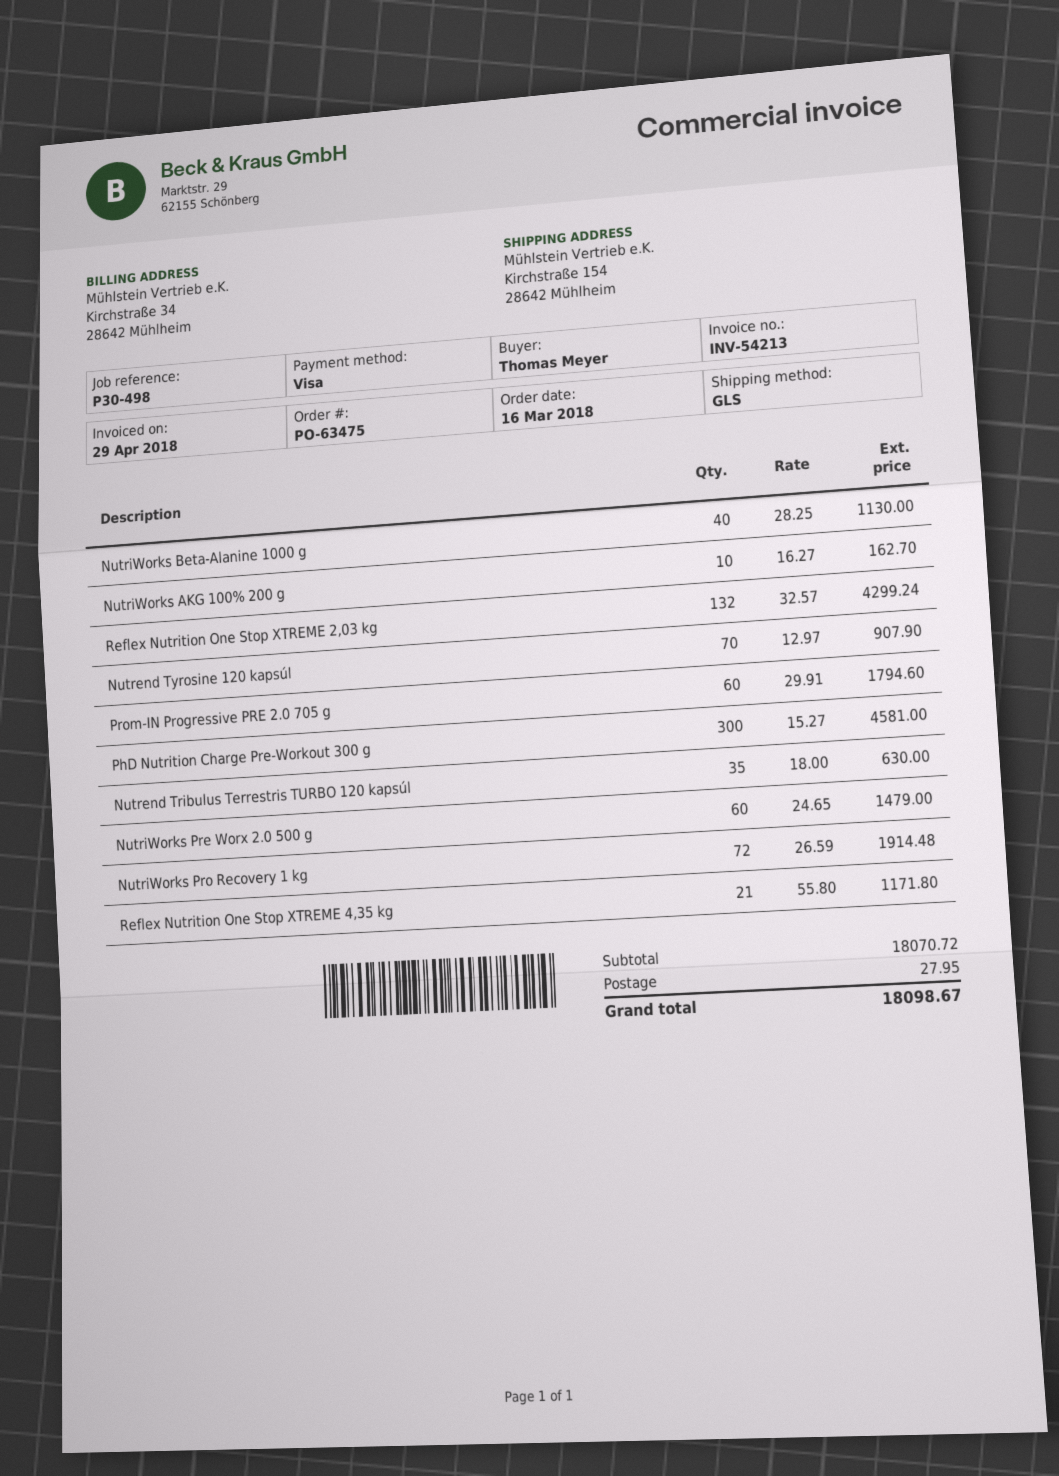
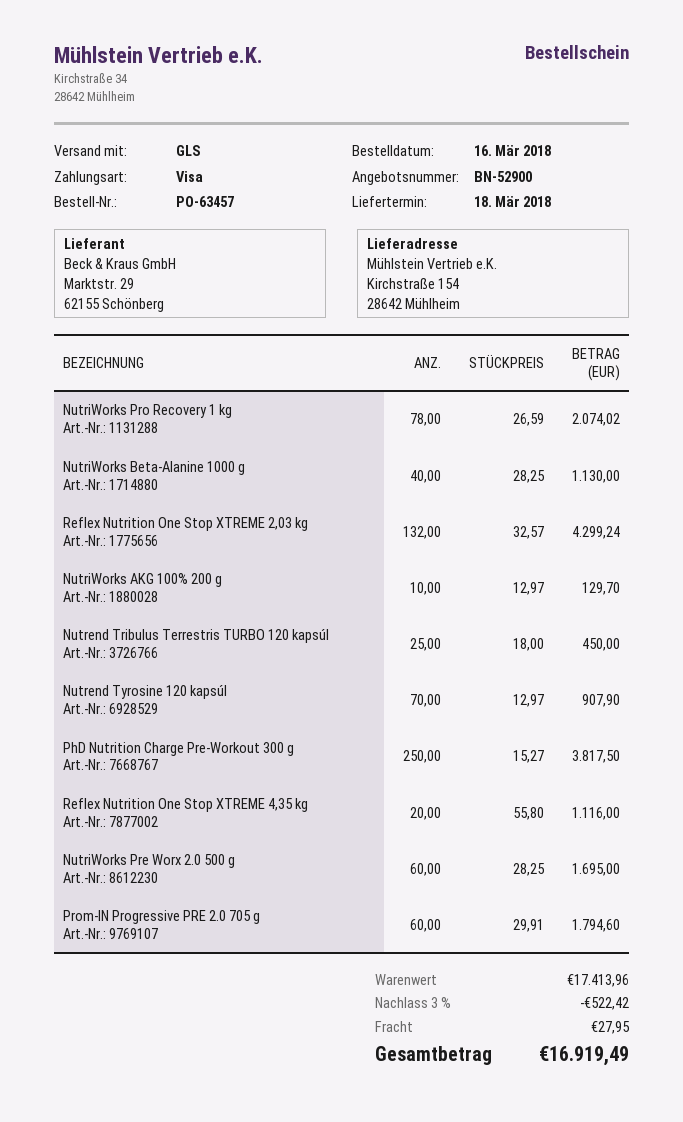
order number: PO-63475 -> PO-63457
NutriWorks AKG 100% 200 g: 10 x 16.27 = 162.70 -> 10 x 12.97 = 129.70
PhD Nutrition Charge Pre-Workout 300 g: 300 x 15.27 = 4581.00 -> 250 x 15.27 = 3817.50
Nutrend Tribulus Terrestris TURBO 120 kapsúl: 35 x 18.00 = 630.00 -> 25 x 18.00 = 450.00
NutriWorks Pre Worx 2.0 500 g: 60 x 24.65 = 1479.00 -> 60 x 28.25 = 1695.00
NutriWorks Pro Recovery 1 kg: 72 x 26.59 = 1914.48 -> 78 x 26.59 = 2074.02
Reflex Nutrition One Stop XTREME 4,35 kg: 21 x 55.80 = 1171.80 -> 20 x 55.80 = 1116.00
subtotal: 18070.72 -> 17413.96
discount: none -> 3% = 522.42
total: 18098.67 -> 16919.49

